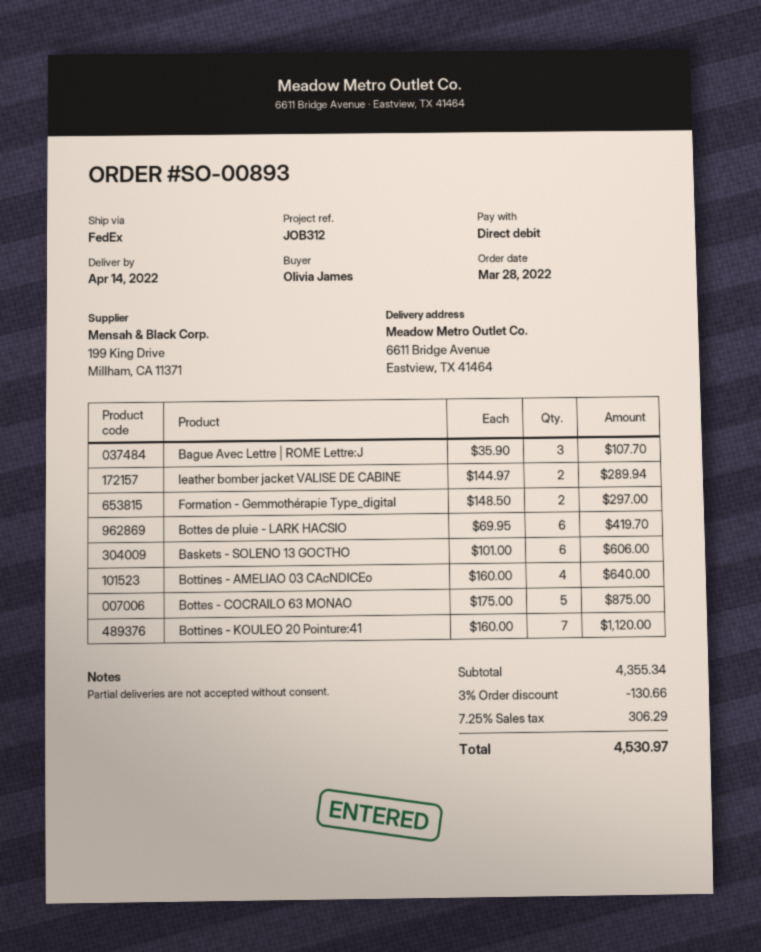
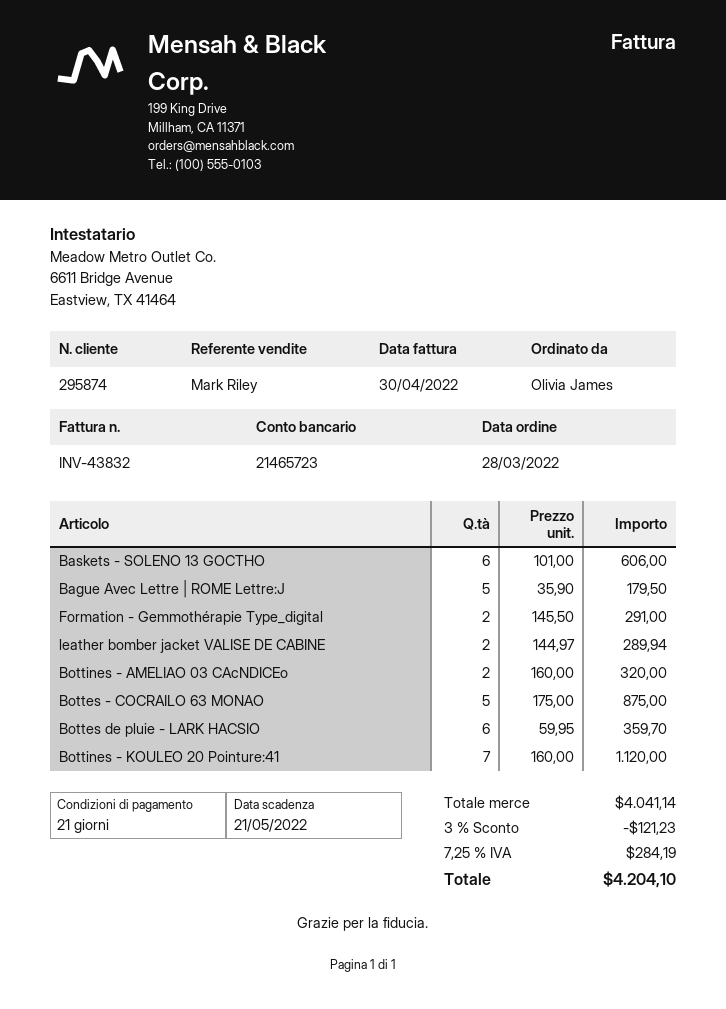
Bague Avec Lettre | ROME Lettre:J: 3 x 35.90 = 107.70 -> 5 x 35.90 = 179.50
Formation - Gemmothérapie Type_digital: 2 x 148.50 = 297.00 -> 2 x 145.50 = 291.00
Bottes de pluie - LARK HACSIO: 6 x 69.95 = 419.70 -> 6 x 59.95 = 359.70
Bottines - AMELIAO 03 CAcNDICEo: 4 x 160.00 = 640.00 -> 2 x 160.00 = 320.00
subtotal: 4355.34 -> 4041.14
discount: 3% = 130.66 -> 3% = 121.23
tax: 7.25% = 306.29 -> 7.25% = 284.19
total: 4530.97 -> 4204.10

